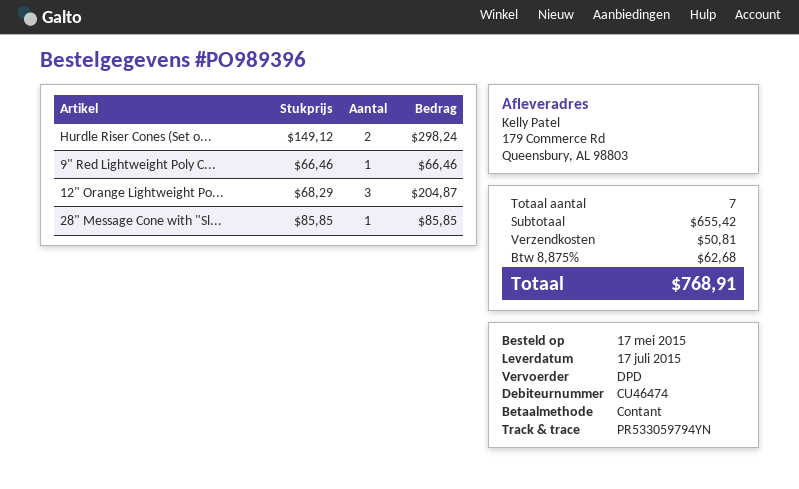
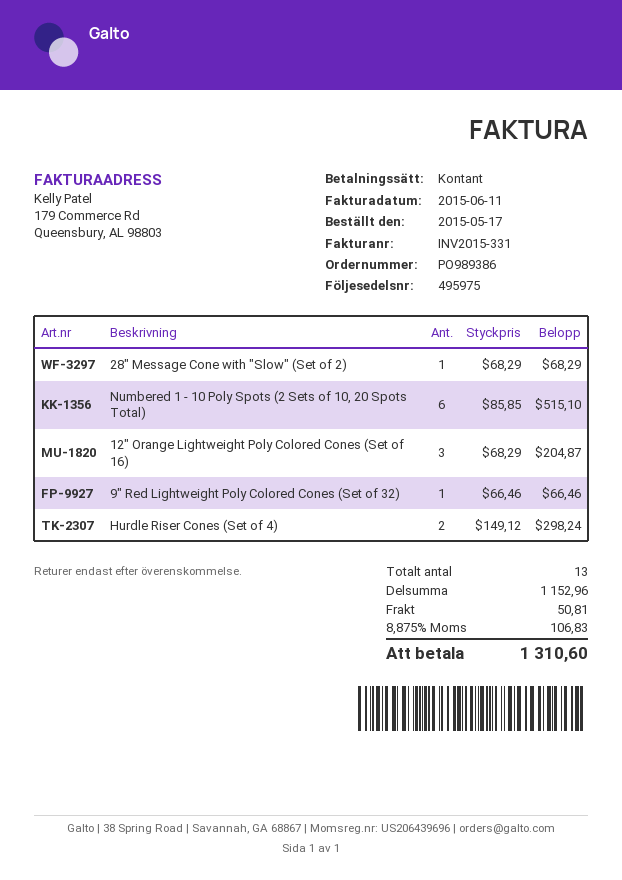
order number: PO989396 -> PO989386
28" Message Cone with "Sl...: 1 x 85.85 = 85.85 -> 1 x 68.29 = 68.29
Numbered 1 - 10 Poly Spots (2 Sets of 10, 20 Spots Total): none -> 6 x 85.85 = 515.10
total quantity: 7 -> 13
subtotal: 655.42 -> 1152.96
tax: 8.875% = 62.68 -> 8.875% = 106.83
total: 768.91 -> 1310.60

